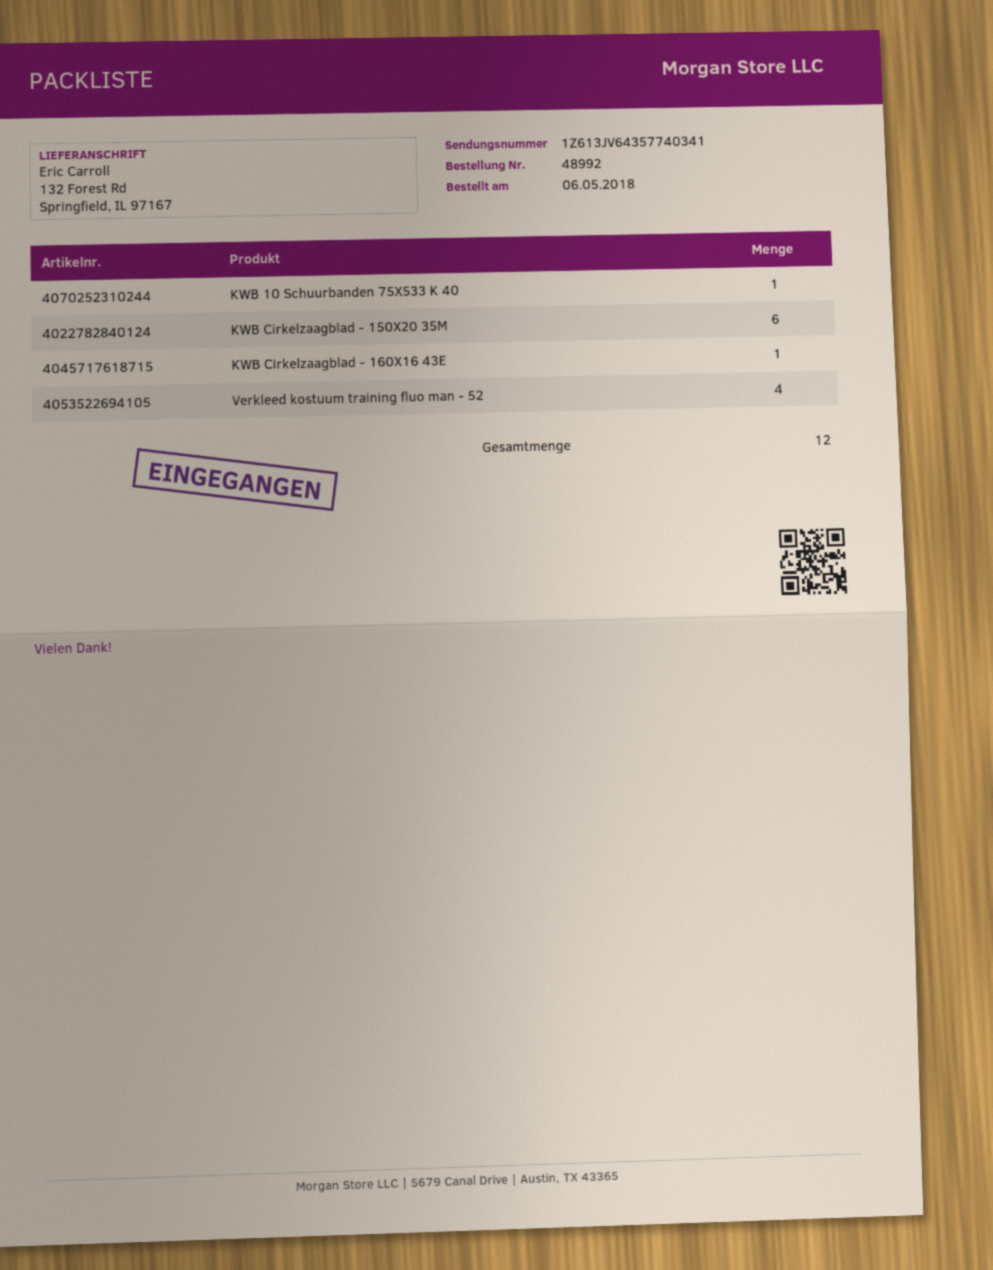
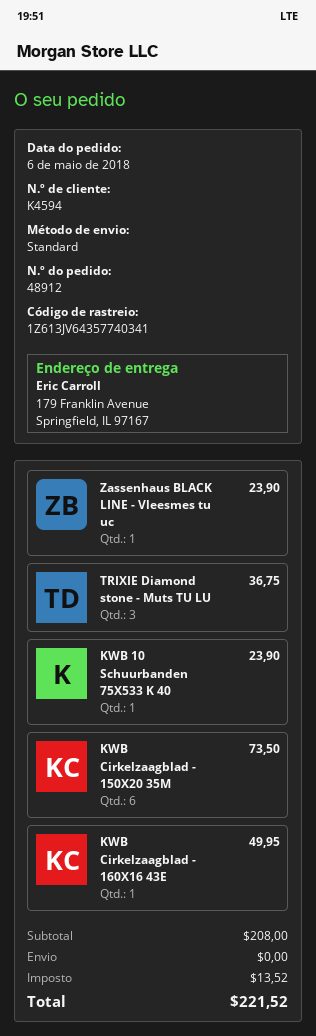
order number: 48992 -> 48912
ship to: 132 Forest Rd, Springfield, IL 97167 -> 179 Franklin Avenue, Springfield, IL 97167
Verkleed kostuum training fluo man - 52: 4 -> none
Zassenhaus BLACK LINE - Vleesmes tu uc: none -> 1
TRIXIE Diamond stone - Muts TU LU: none -> 3

